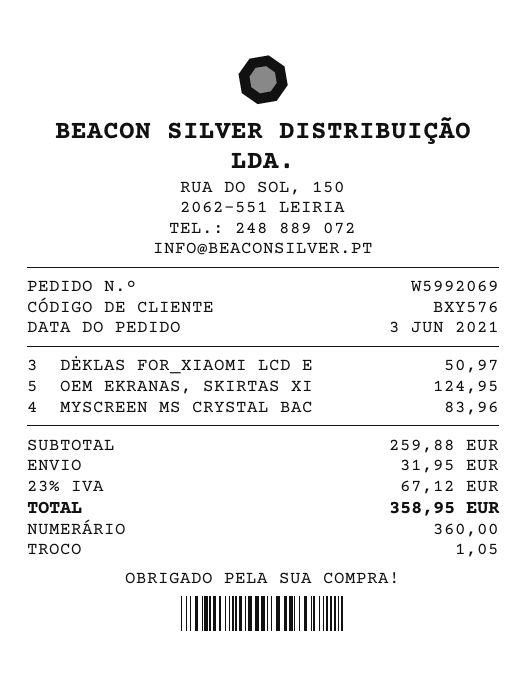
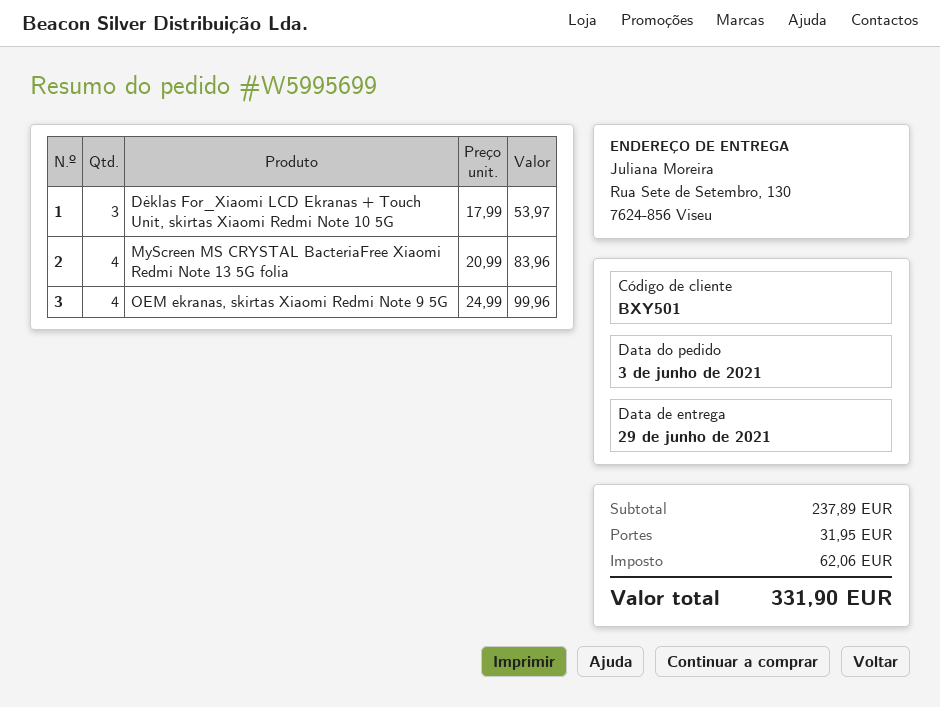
order number: W5992069 -> W5995699
customer number: BXY576 -> BXY501
DĖKLAS FOR_XIAOMI LCD E: 3 for 50.97 -> 3 for 53.97
OEM EKRANAS, SKIRTAS XI: 5 for 124.95 -> 4 for 99.96
subtotal: 259.88 -> 237.89
tax: 67.12 -> 62.06
total: 358.95 -> 331.90

